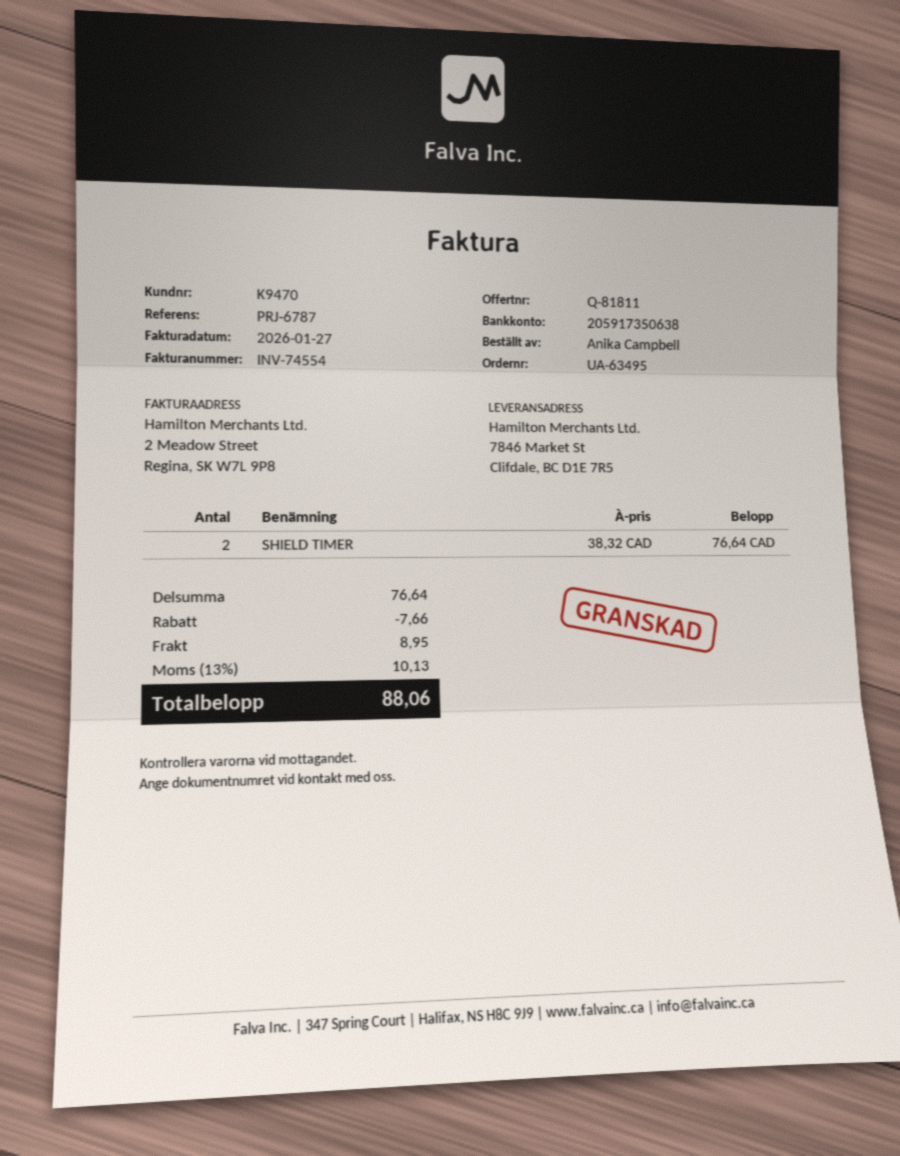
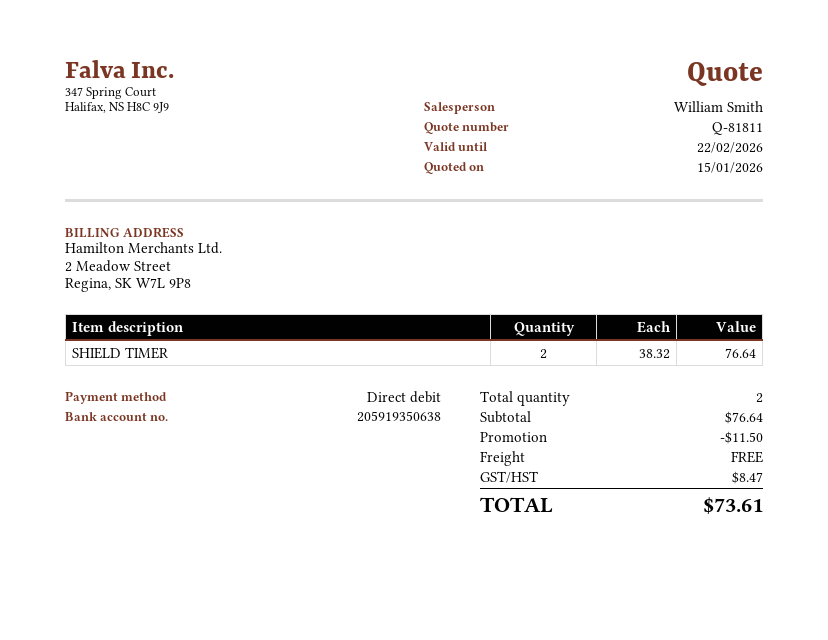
bank account: 205917350638 -> 205919350638
discount: 7.66 -> 11.50
shipping: 8.95 -> 0.00
tax: 10.13 -> 8.47
total: 88.06 -> 73.61

